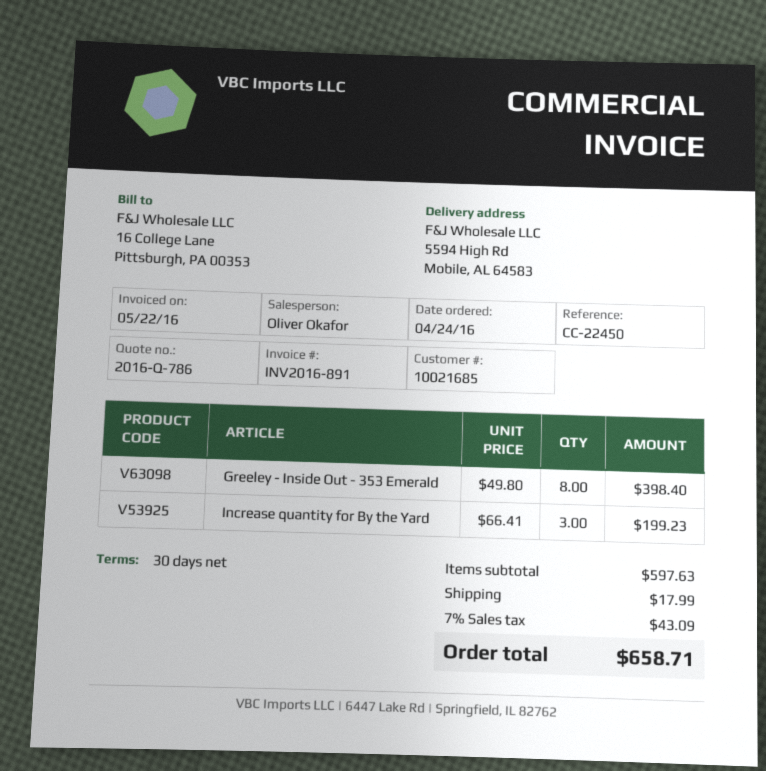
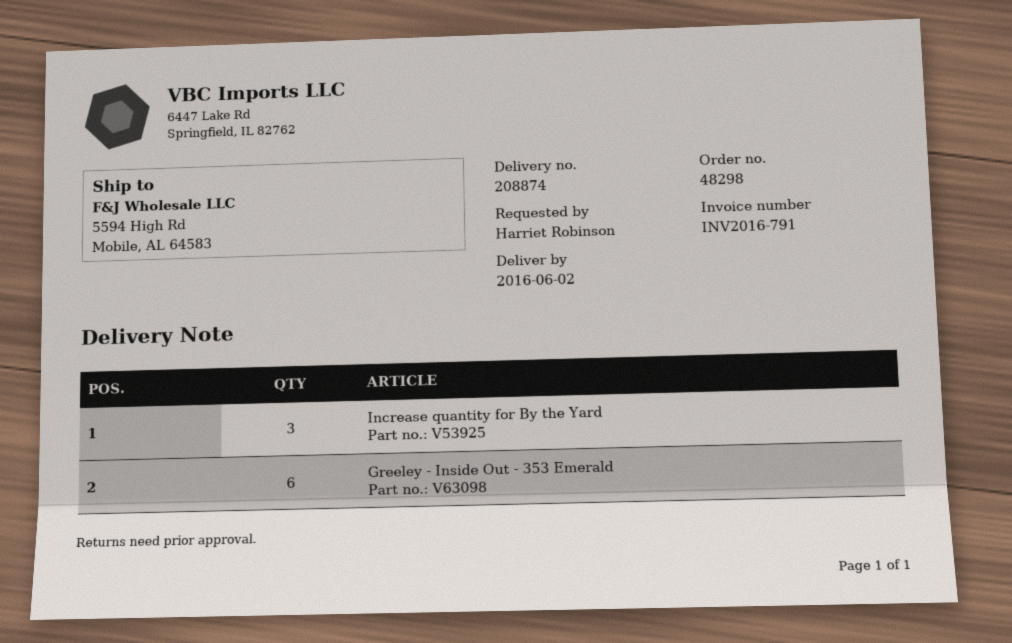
invoice number: INV2016-891 -> INV2016-791
Greeley - Inside Out - 353 Emerald: 8 -> 6

